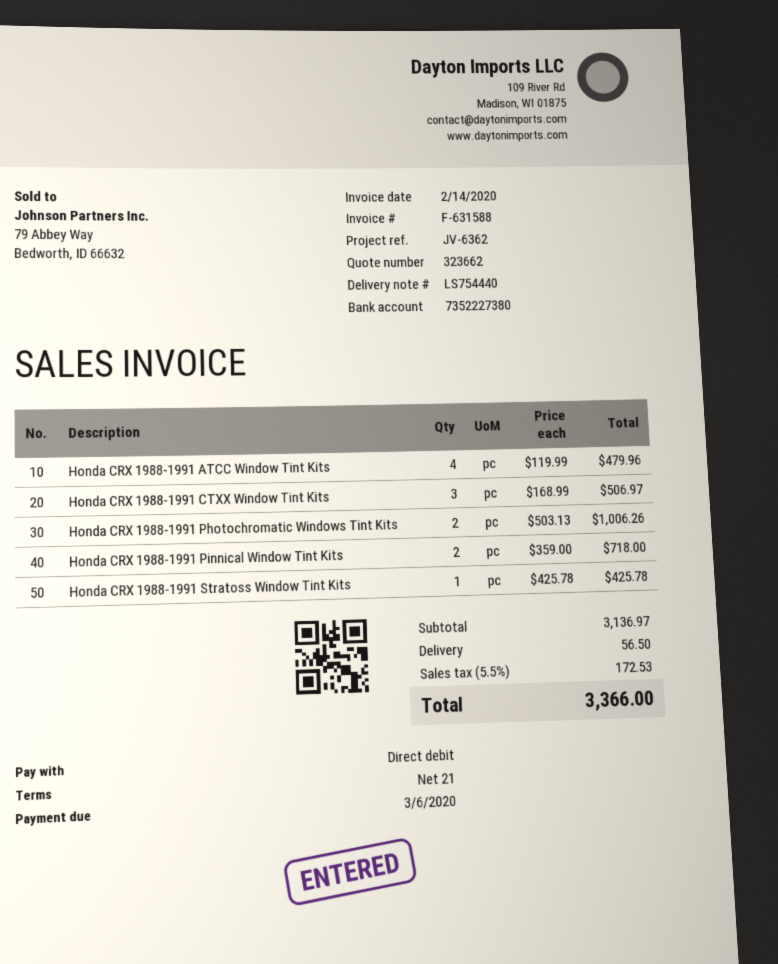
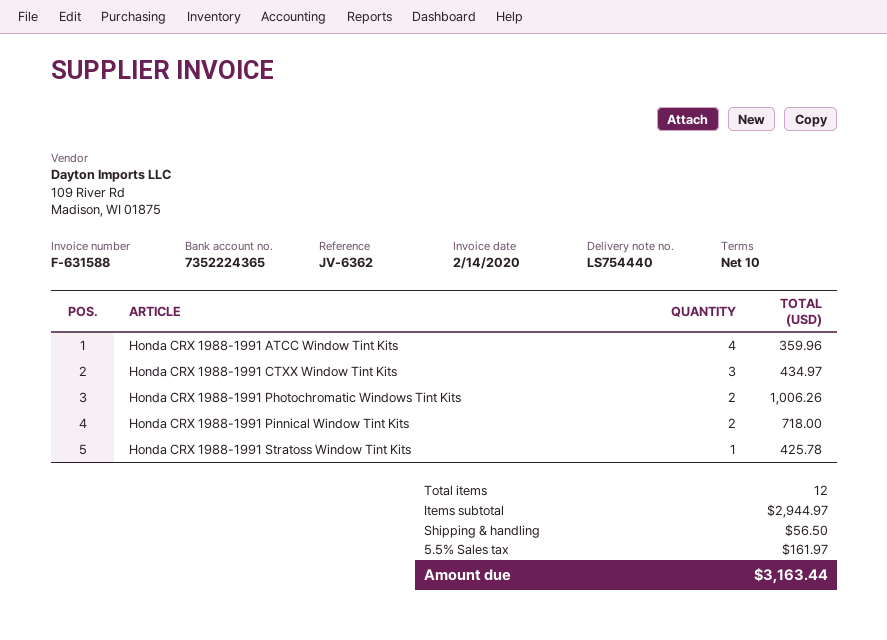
payment terms: 21 days -> 10 days
bank account: 7352227380 -> 7352224365
Honda CRX 1988-1991 ATCC Window Tint Kits: 4 for 479.96 -> 4 for 359.96
Honda CRX 1988-1991 CTXX Window Tint Kits: 3 for 506.97 -> 3 for 434.97
subtotal: 3136.97 -> 2944.97
tax: 5.5% = 172.53 -> 5.5% = 161.97
total: 3366.00 -> 3163.44

